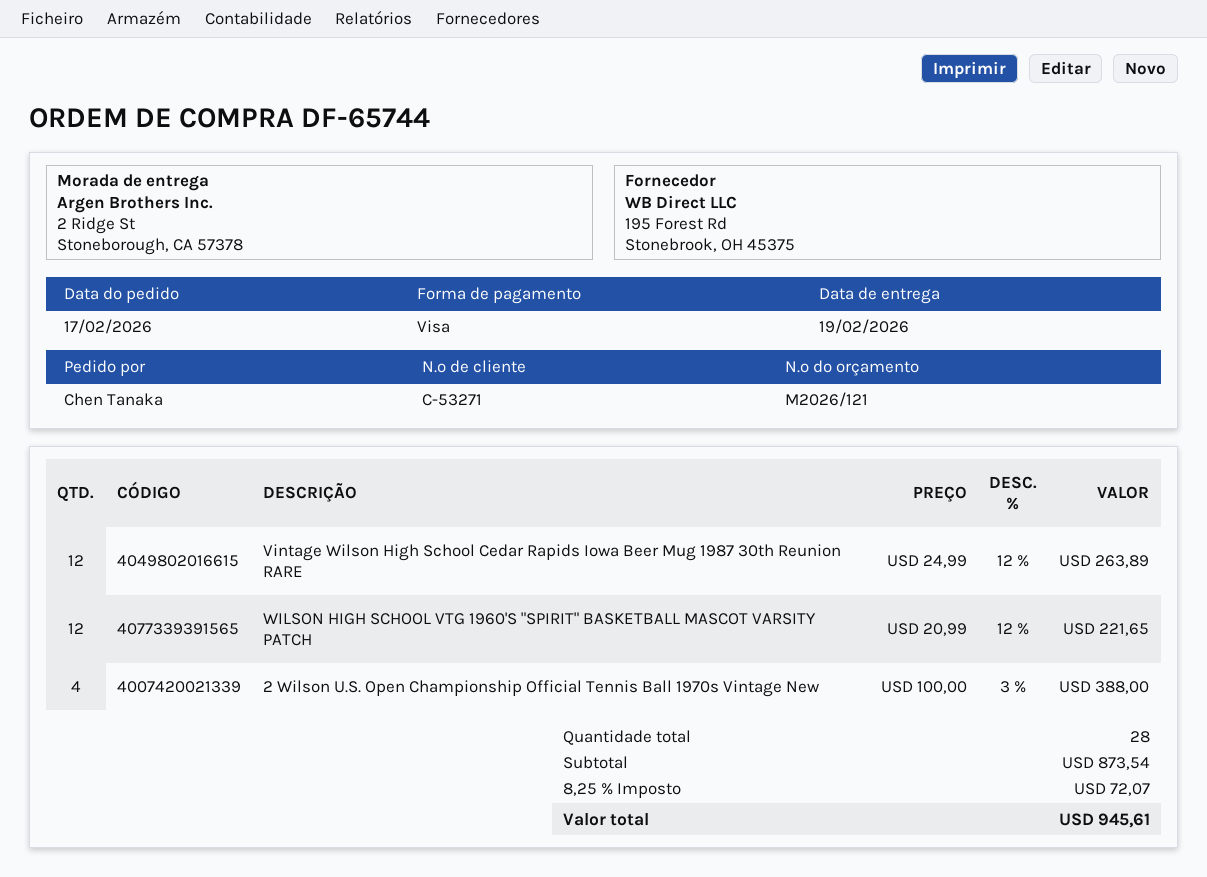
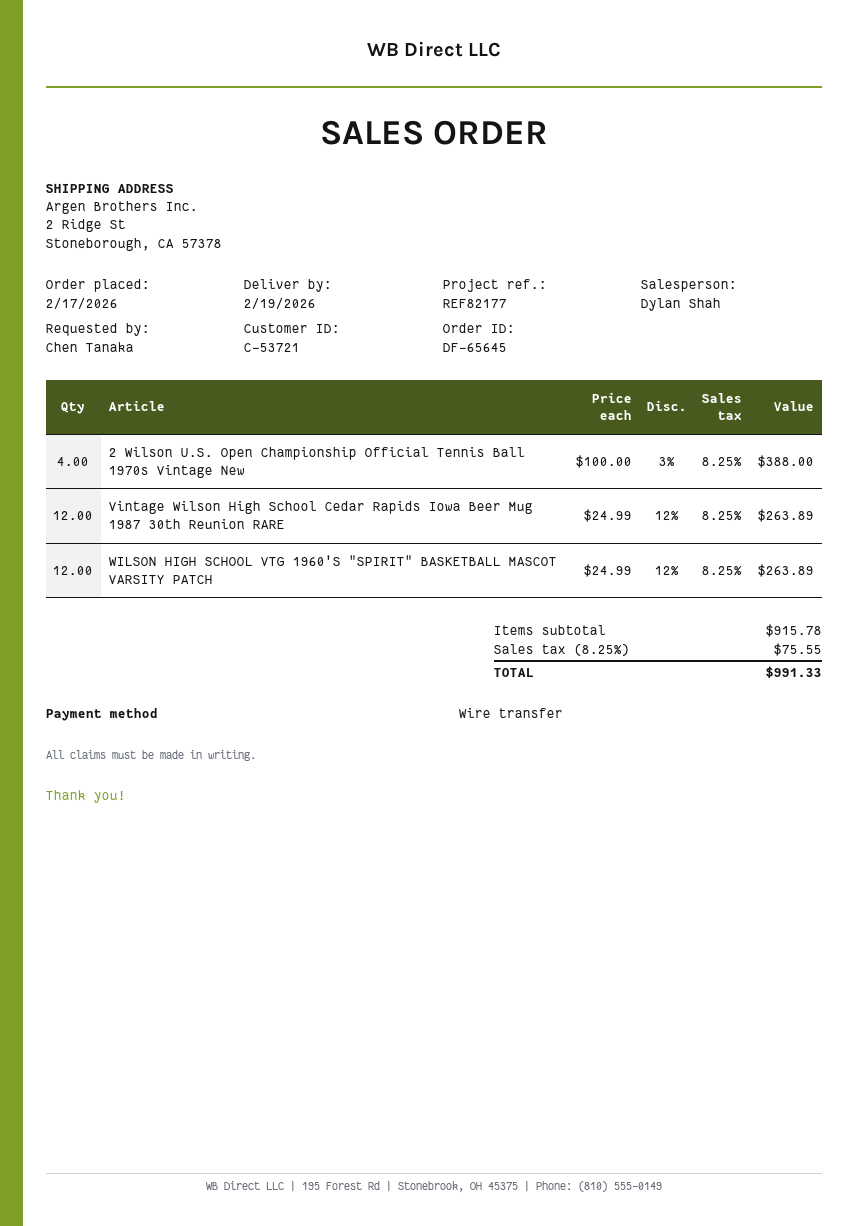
order number: DF-65744 -> DF-65645
customer number: C-53271 -> C-53721
payment method: Visa -> bank transfer
WILSON HIGH SCHOOL VTG 1960'S "SPIRIT" BASKETBALL MASCOT VARSITY PATCH: 12 x 20.99 - 12% = 221.65 -> 12 x 24.99 - 12% = 263.89
subtotal: 873.54 -> 915.78
tax: 8.25% = 72.07 -> 8.25% = 75.55
total: 945.61 -> 991.33

